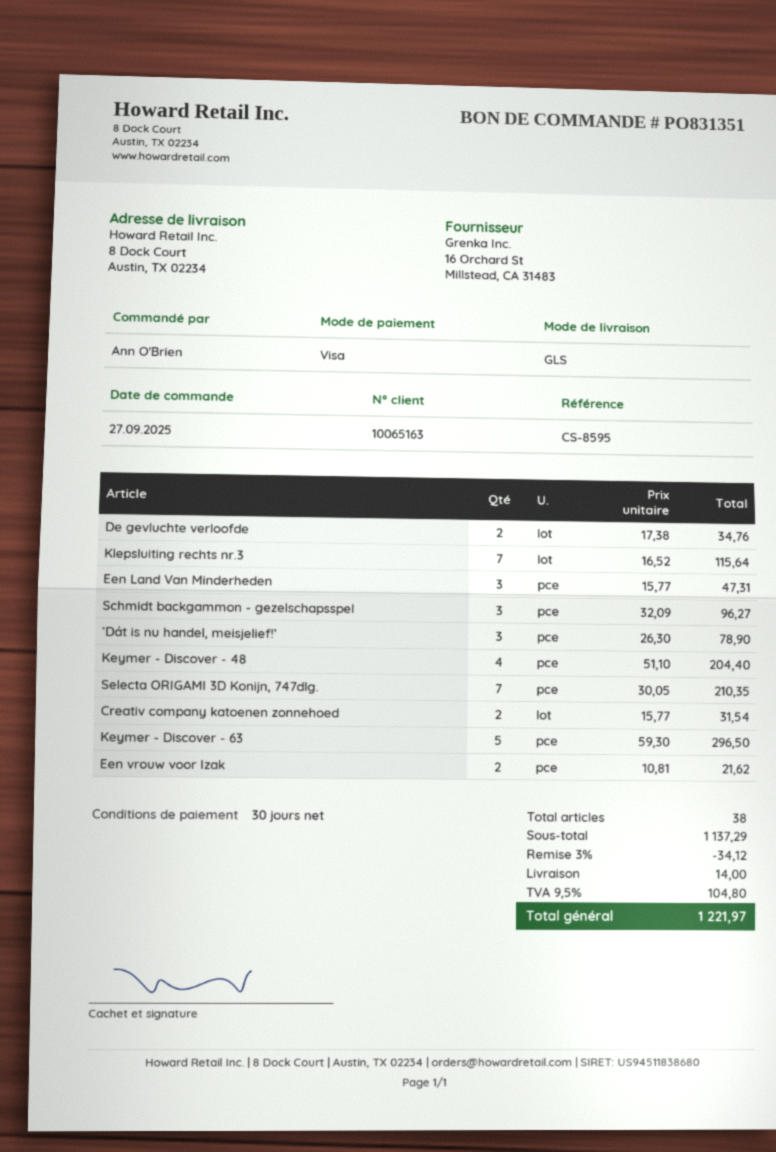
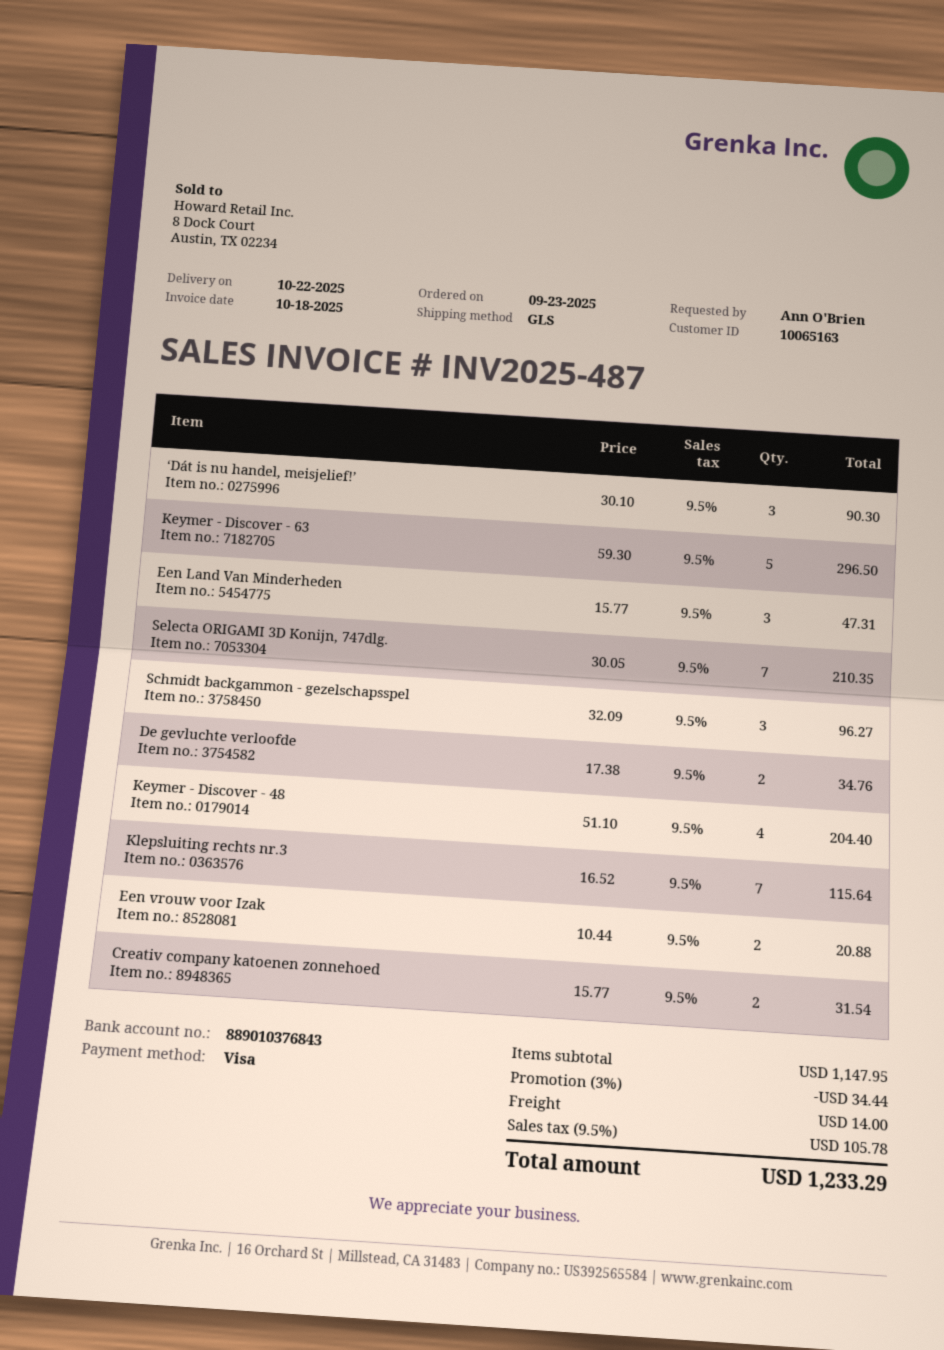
order date: 2025-09-27 -> 2025-09-23
‘Dát is nu handel, meisjelief!’: 3 x 26.30 = 78.90 -> 3 x 30.10 = 90.30
Een vrouw voor Izak: 2 x 10.81 = 21.62 -> 2 x 10.44 = 20.88
subtotal: 1137.29 -> 1147.95
discount: 3% = 34.12 -> 3% = 34.44
tax: 9.5% = 104.80 -> 9.5% = 105.78
total: 1221.97 -> 1233.29

